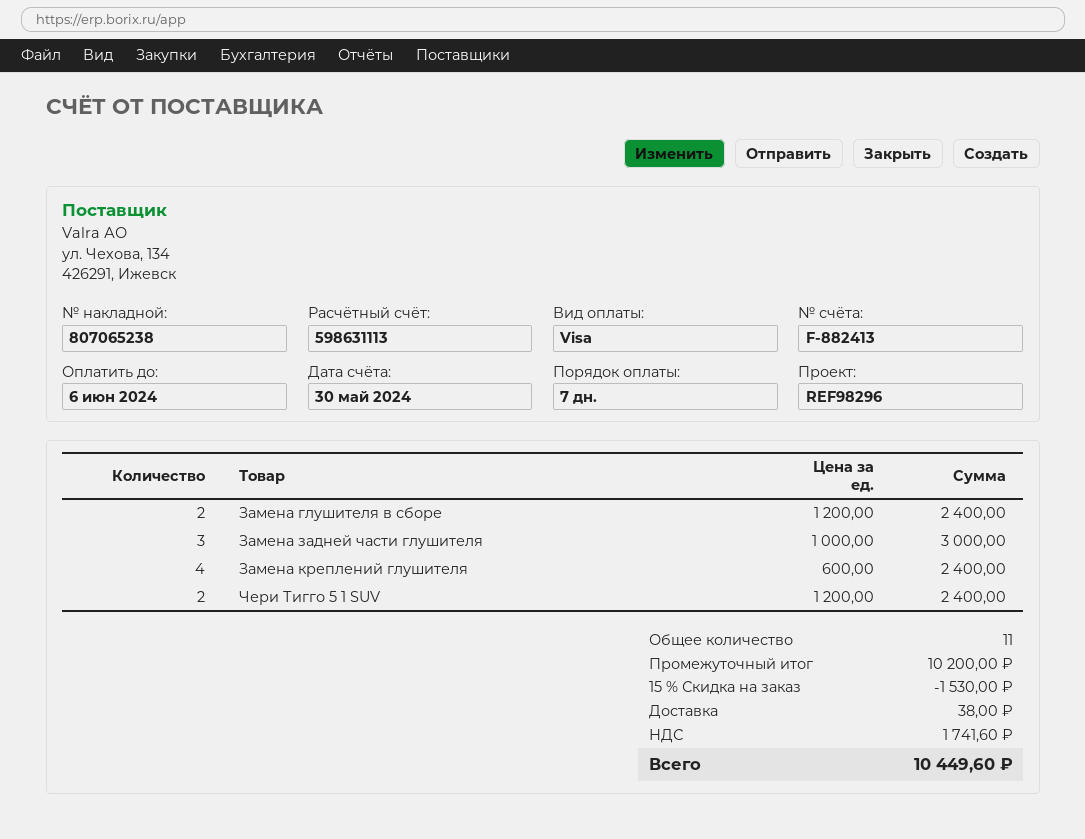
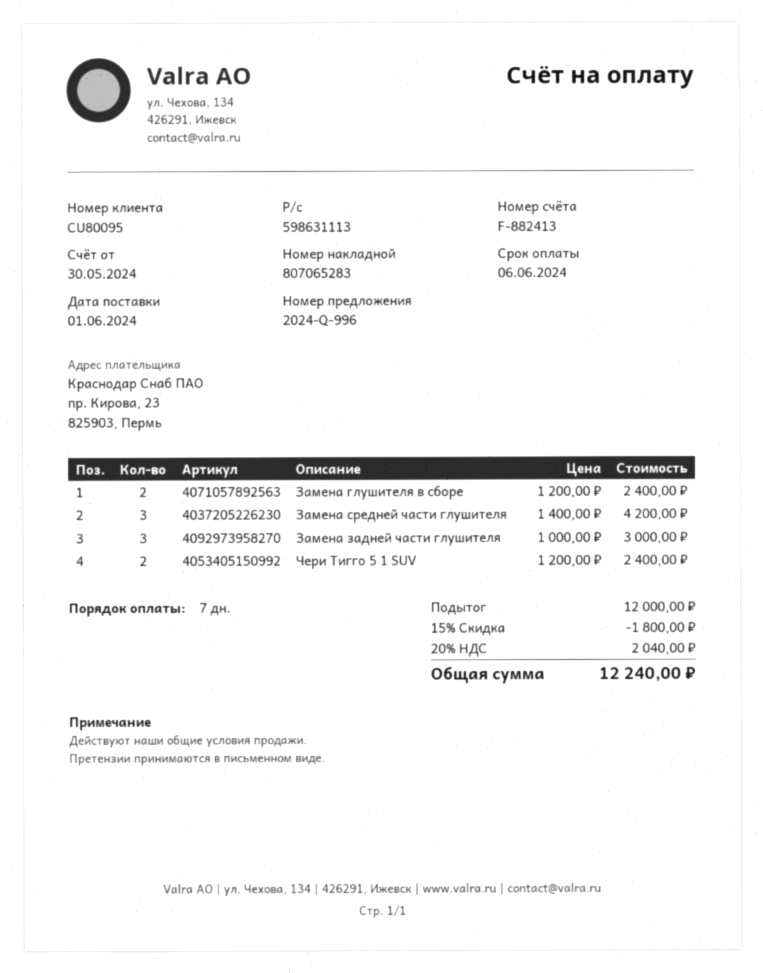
delivery note number: 807065238 -> 807065283
Замена креплений глушителя: 4 x 600.00 = 2400.00 -> none
Замена средней части глушителя: none -> 3 x 1400.00 = 4200.00
subtotal: 10200.00 -> 12000.00
discount: 15% = 1530.00 -> 15% = 1800.00
shipping: 38.00 -> none
tax: 1741.60 -> 2040.00
total: 10449.60 -> 12240.00

